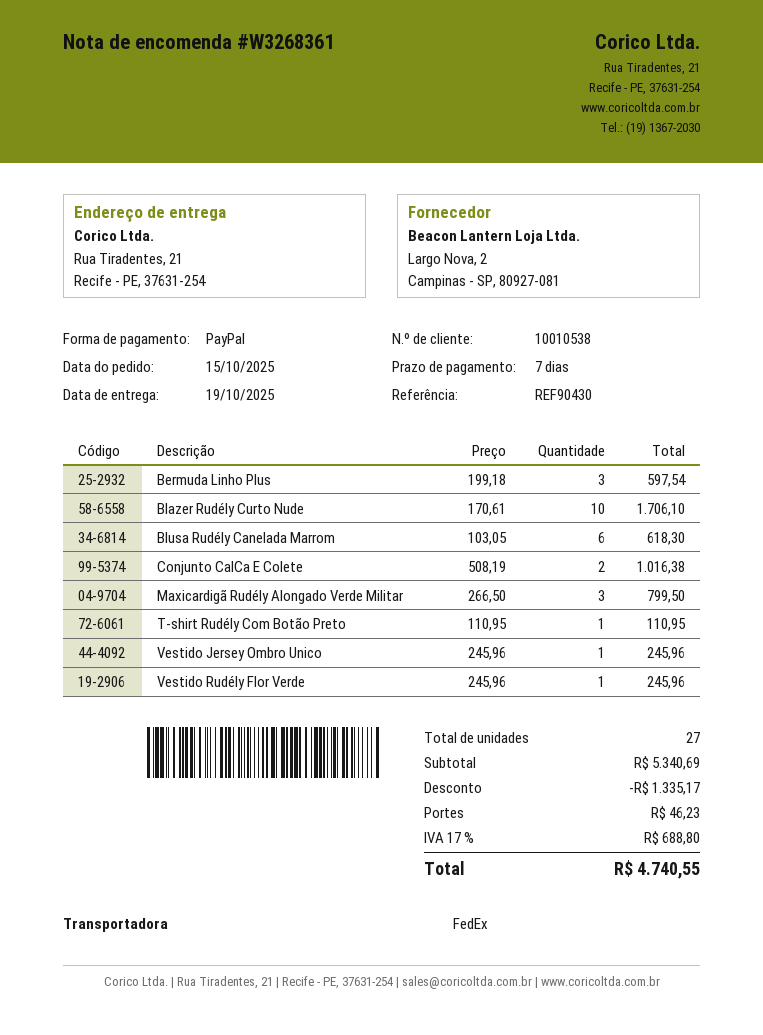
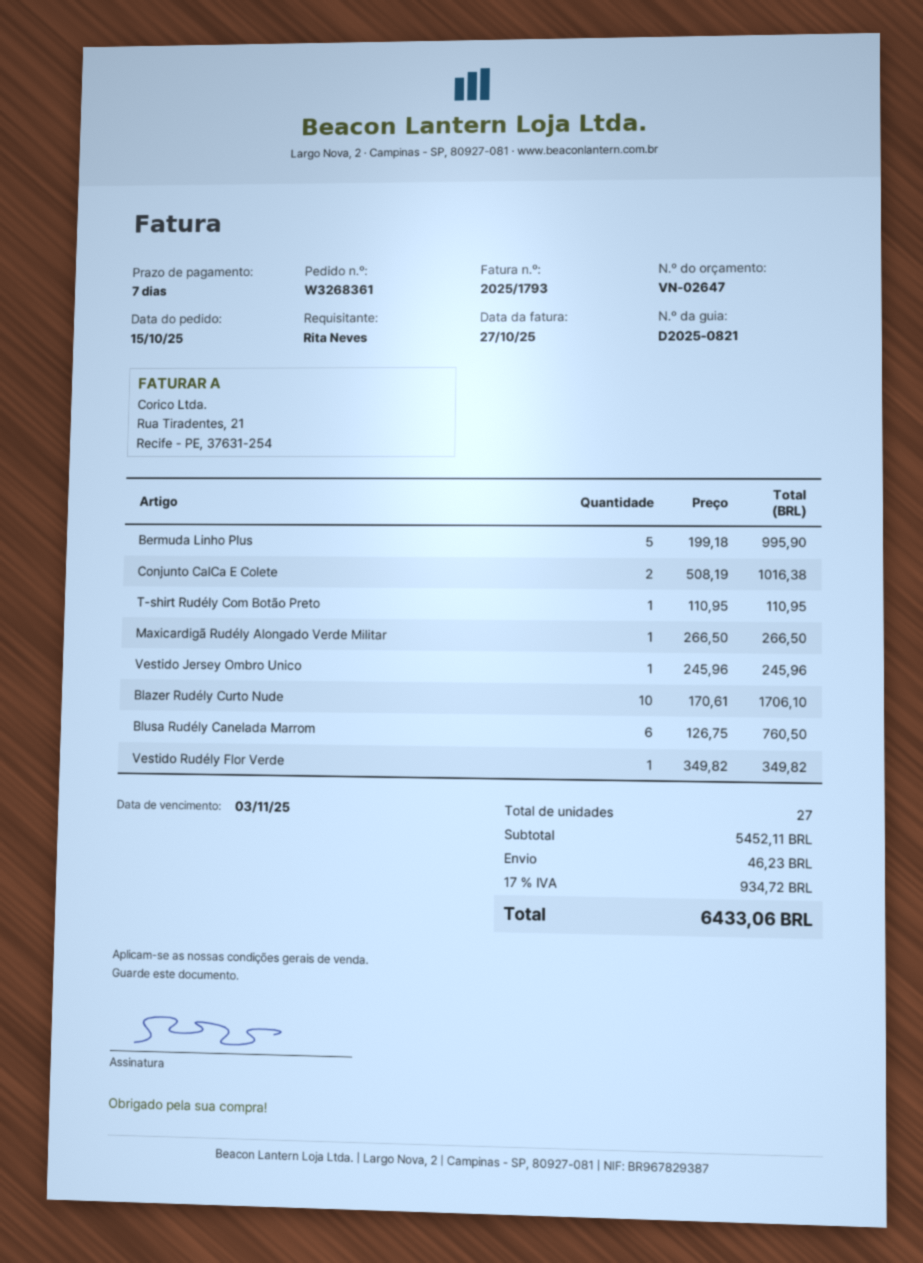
Bermuda Linho Plus: 3 x 199.18 = 597.54 -> 5 x 199.18 = 995.90
Blusa Rudély Canelada Marrom: 6 x 103.05 = 618.30 -> 6 x 126.75 = 760.50
Maxicardigã Rudély Alongado Verde Militar: 3 x 266.50 = 799.50 -> 1 x 266.50 = 266.50
Vestido Rudély Flor Verde: 1 x 245.96 = 245.96 -> 1 x 349.82 = 349.82
subtotal: 5340.69 -> 5452.11
discount: 1335.17 -> none
tax: 17% = 688.80 -> 17% = 934.72
total: 4740.55 -> 6433.06

